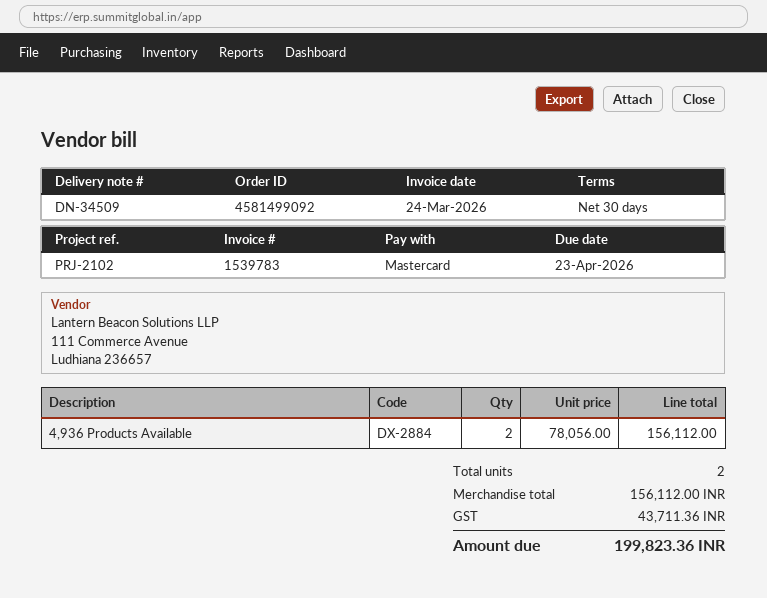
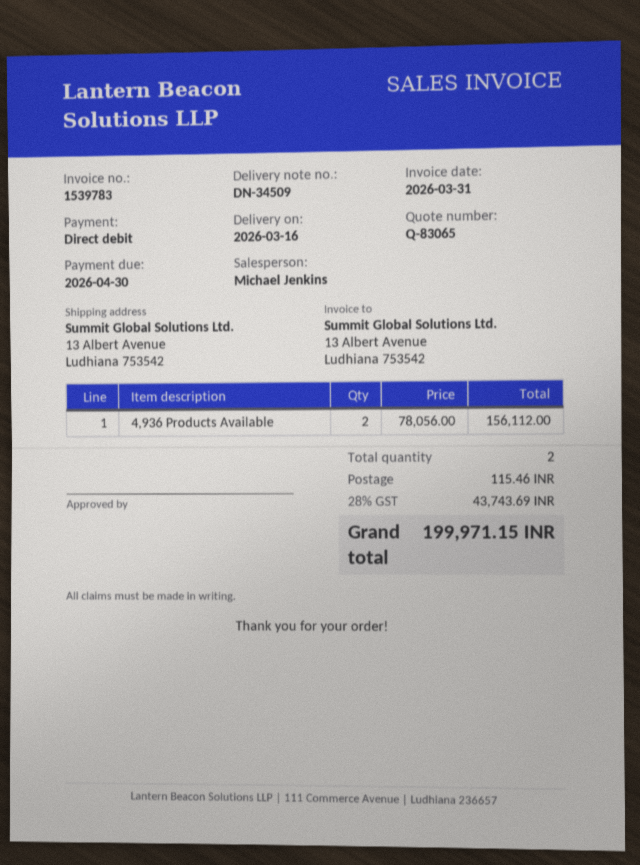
invoice date: 2026-03-24 -> 2026-03-31
due date: 2026-04-23 -> 2026-04-30
payment method: Mastercard -> direct debit
shipping: none -> 115.46
tax: 43711.36 -> 43743.69
total: 199823.36 -> 199971.15

